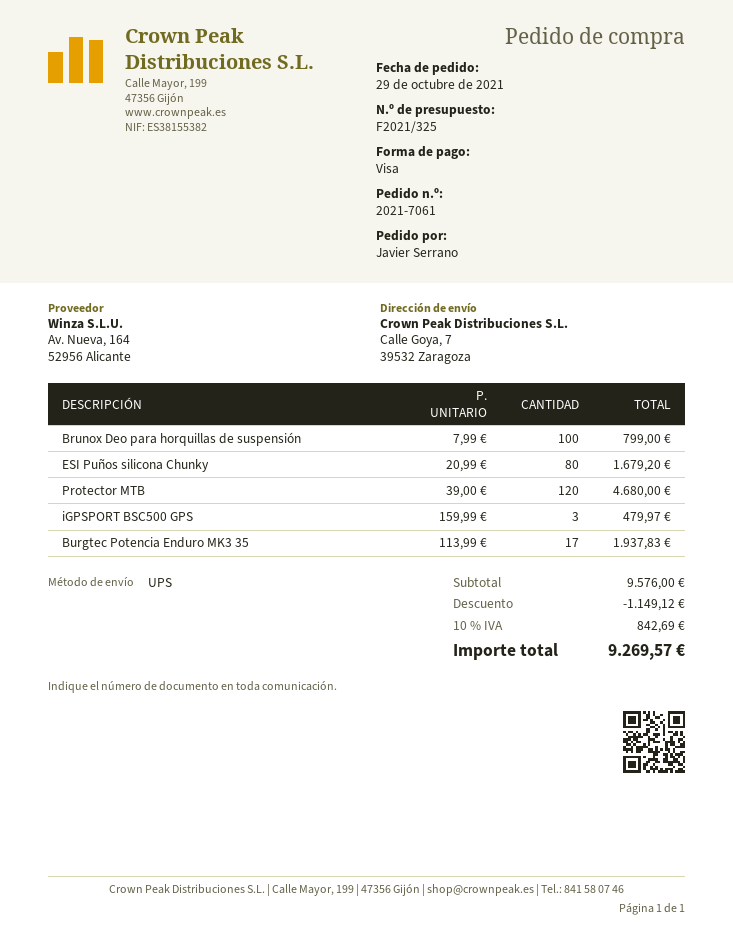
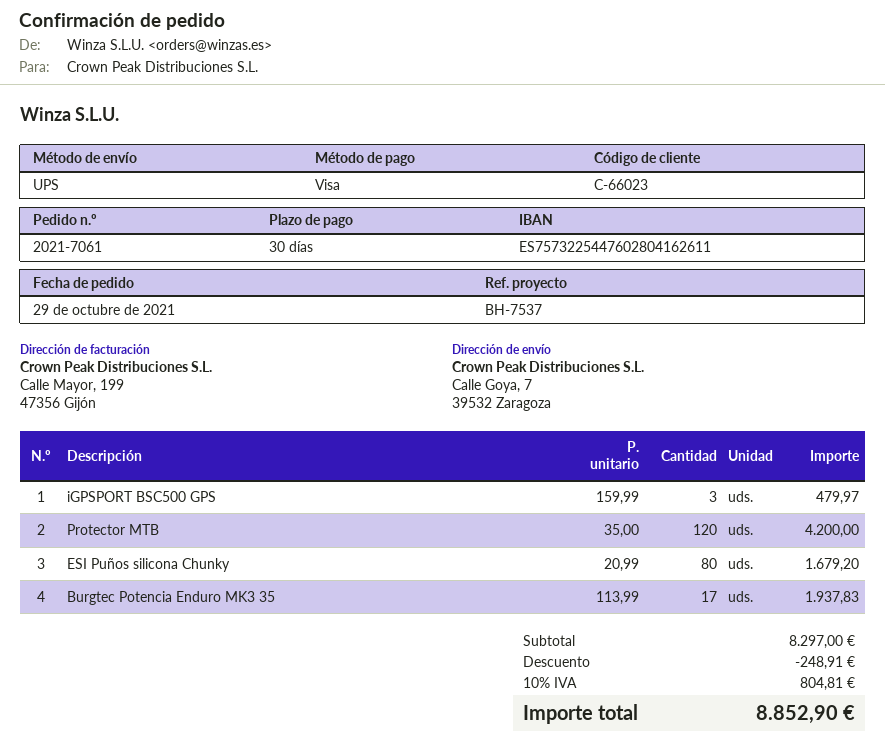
Brunox Deo para horquillas de suspensión: 100 x 7.99 = 799.00 -> none
Protector MTB: 120 x 39.00 = 4680.00 -> 120 x 35.00 = 4200.00
subtotal: 9576.00 -> 8297.00
discount: 1149.12 -> 248.91
tax: 10% = 842.69 -> 10% = 804.81
total: 9269.57 -> 8852.90

